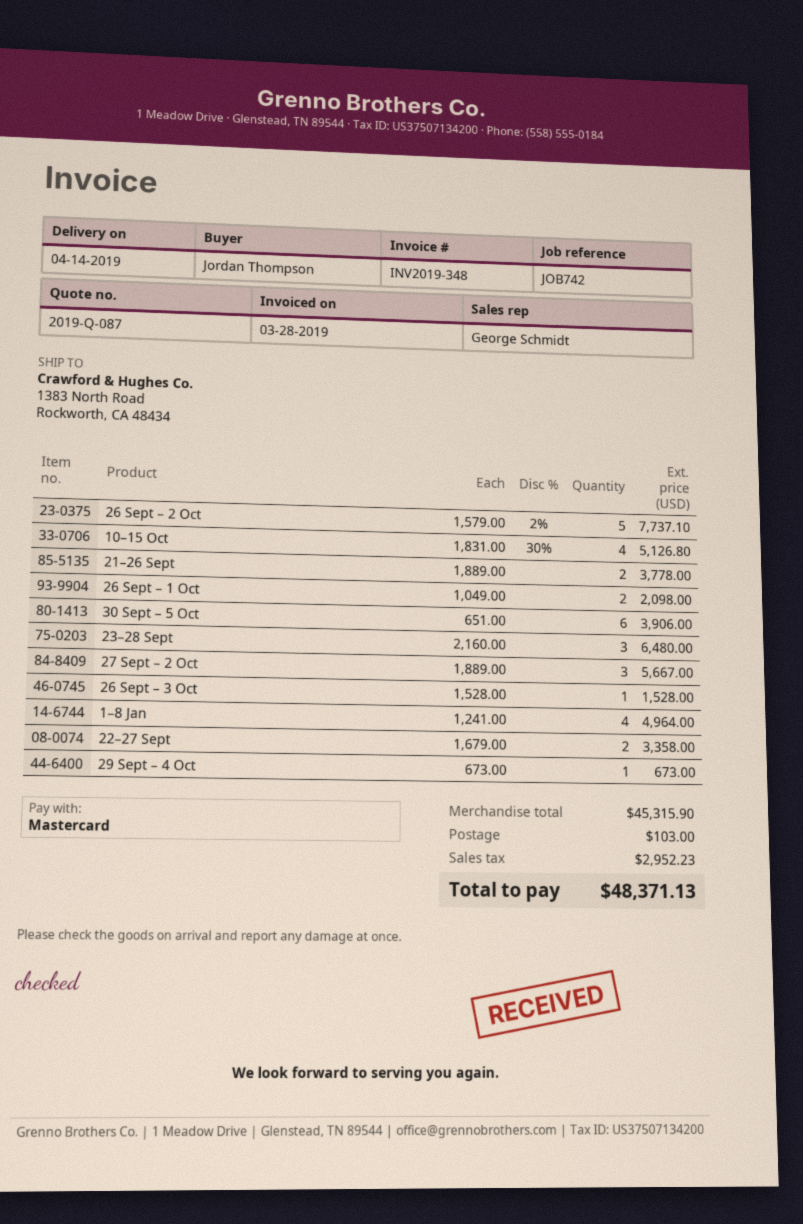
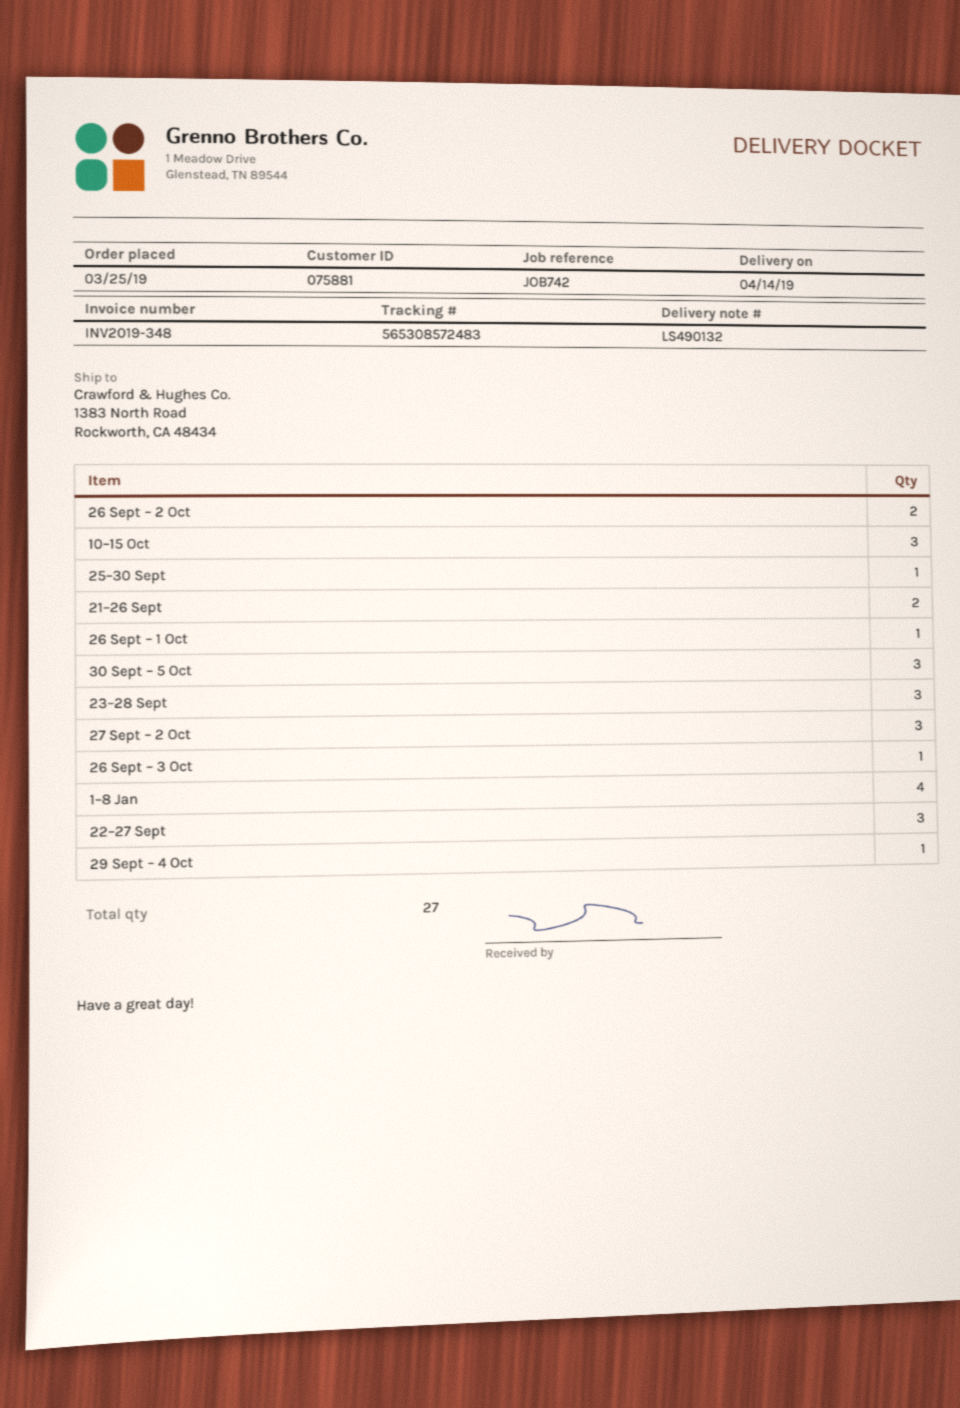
26 Sept – 2 Oct: 5 -> 2
10–15 Oct: 4 -> 3
26 Sept – 1 Oct: 2 -> 1
30 Sept – 5 Oct: 6 -> 3
22–27 Sept: 2 -> 3
25–30 Sept: none -> 1

